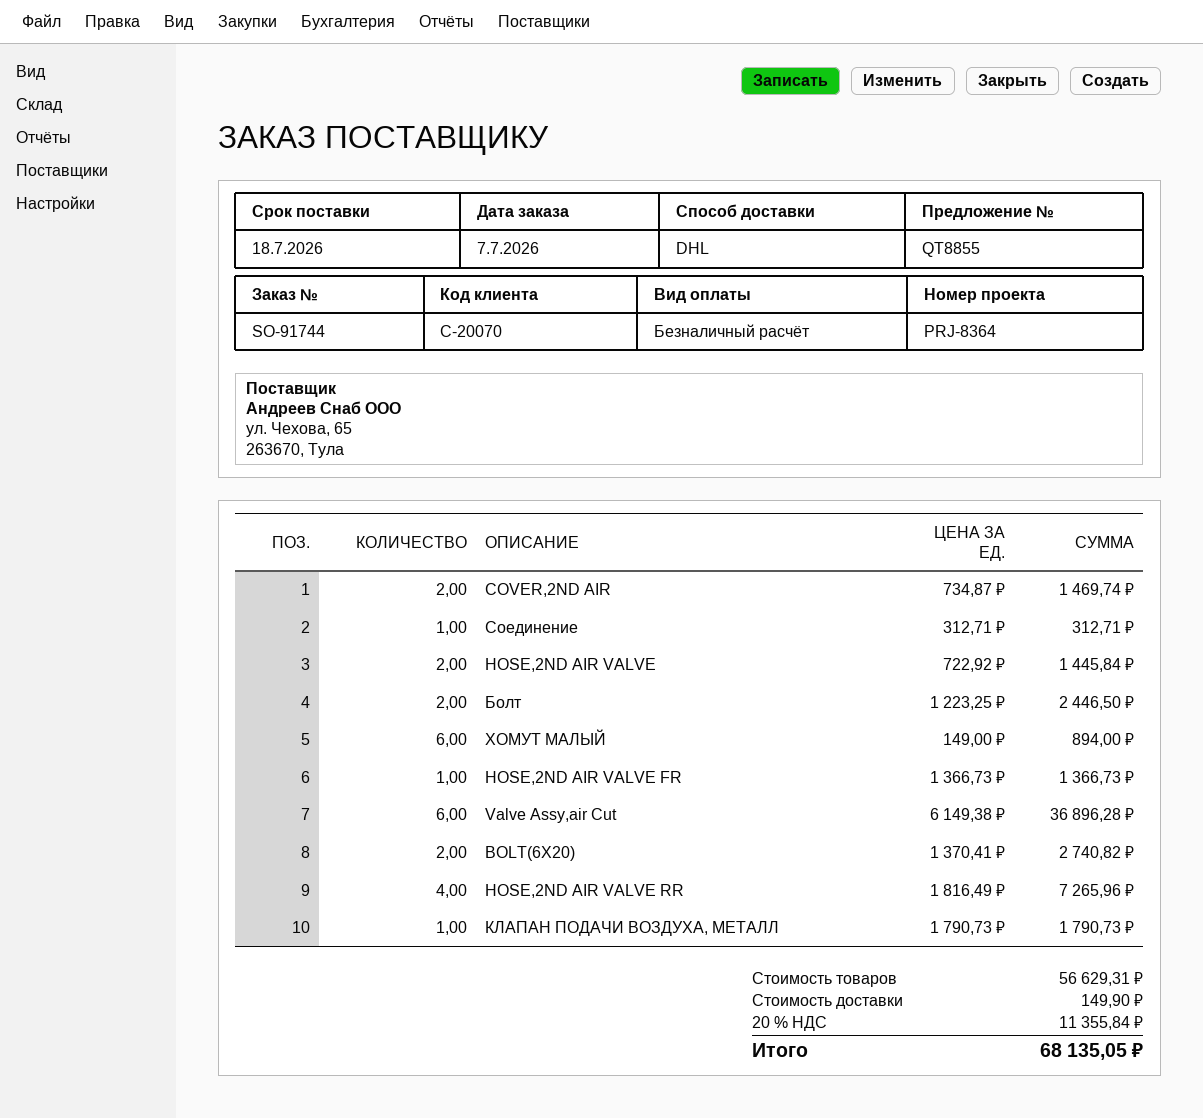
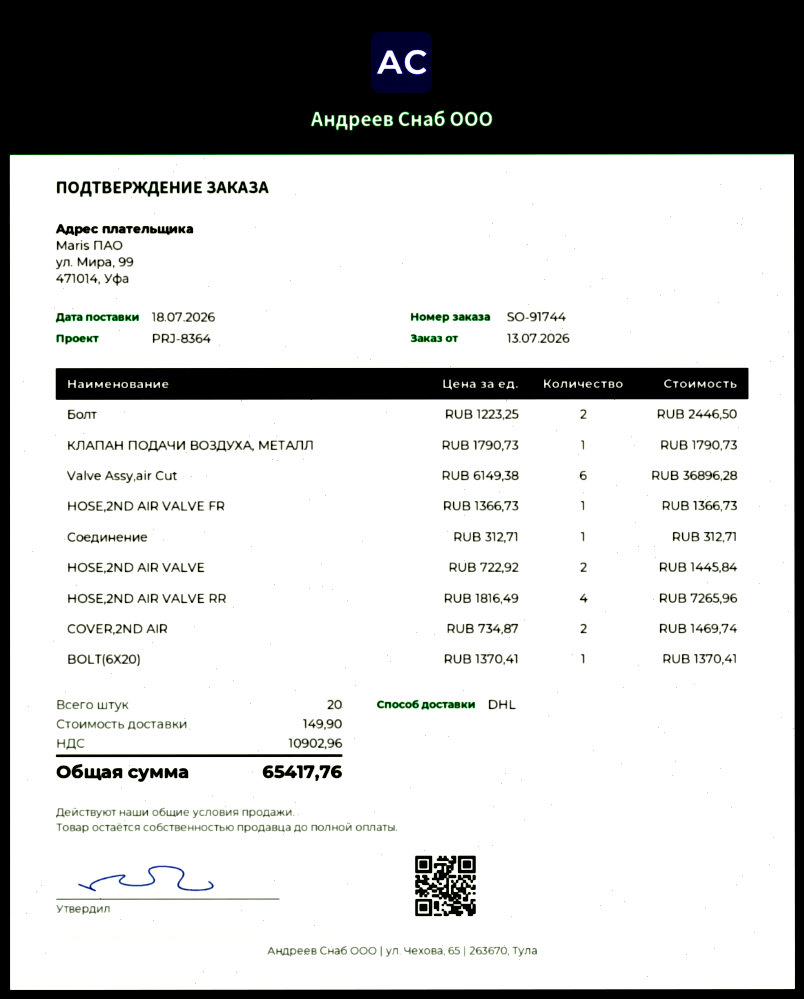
order date: 2026-07-07 -> 2026-07-13
ХОМУТ МАЛЫЙ: 6 x 149.00 = 894.00 -> none
BOLT(6X20): 2 x 1370.41 = 2740.82 -> 1 x 1370.41 = 1370.41
tax: 11355.84 -> 10902.96
total: 68135.05 -> 65417.76

